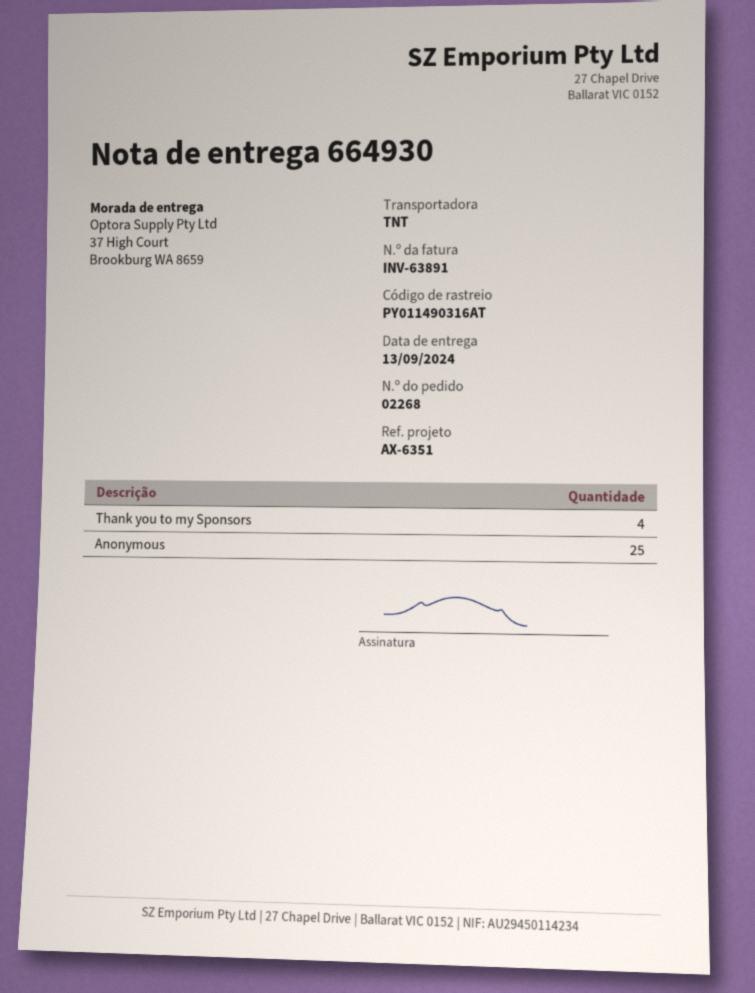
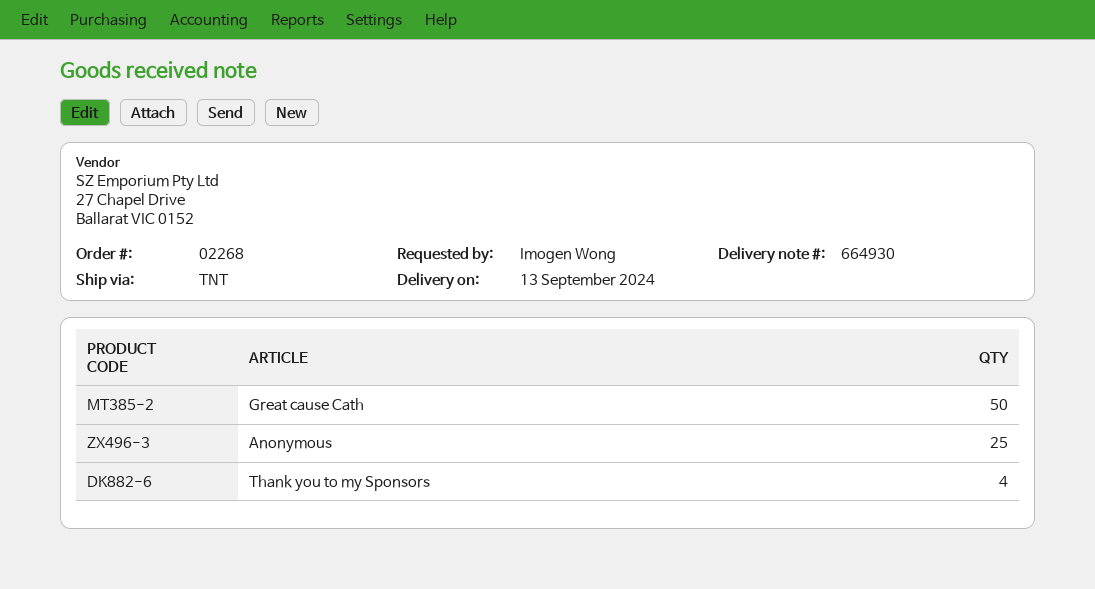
Great cause Cath: none -> 50

